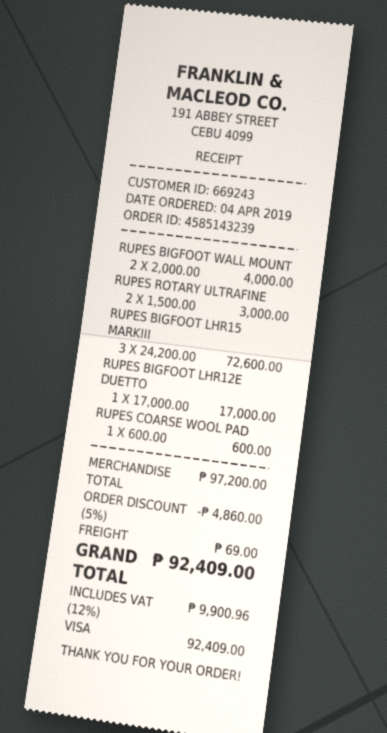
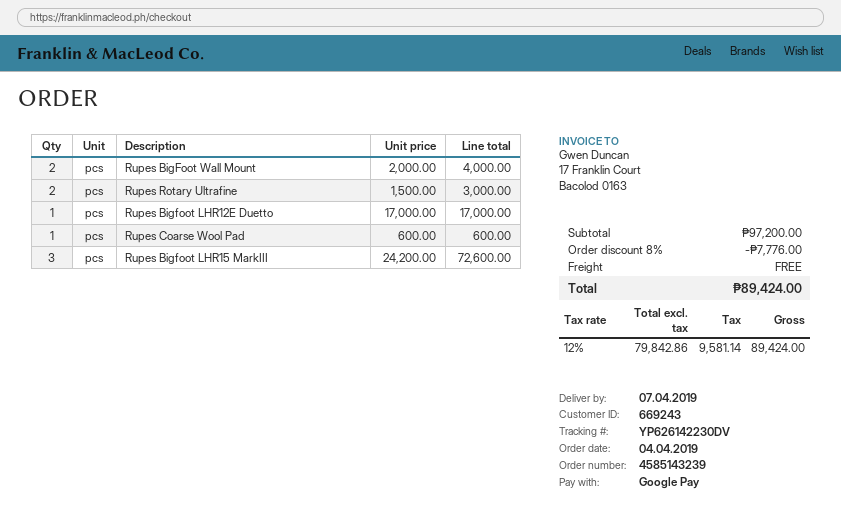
payment method: Visa -> Google Pay
discount: 5% = 4860.00 -> 8% = 7776.00
shipping: 69.00 -> 0.00
tax: 12% = 9900.96 -> 12% = 9581.14
total: 92409.00 -> 89424.00

